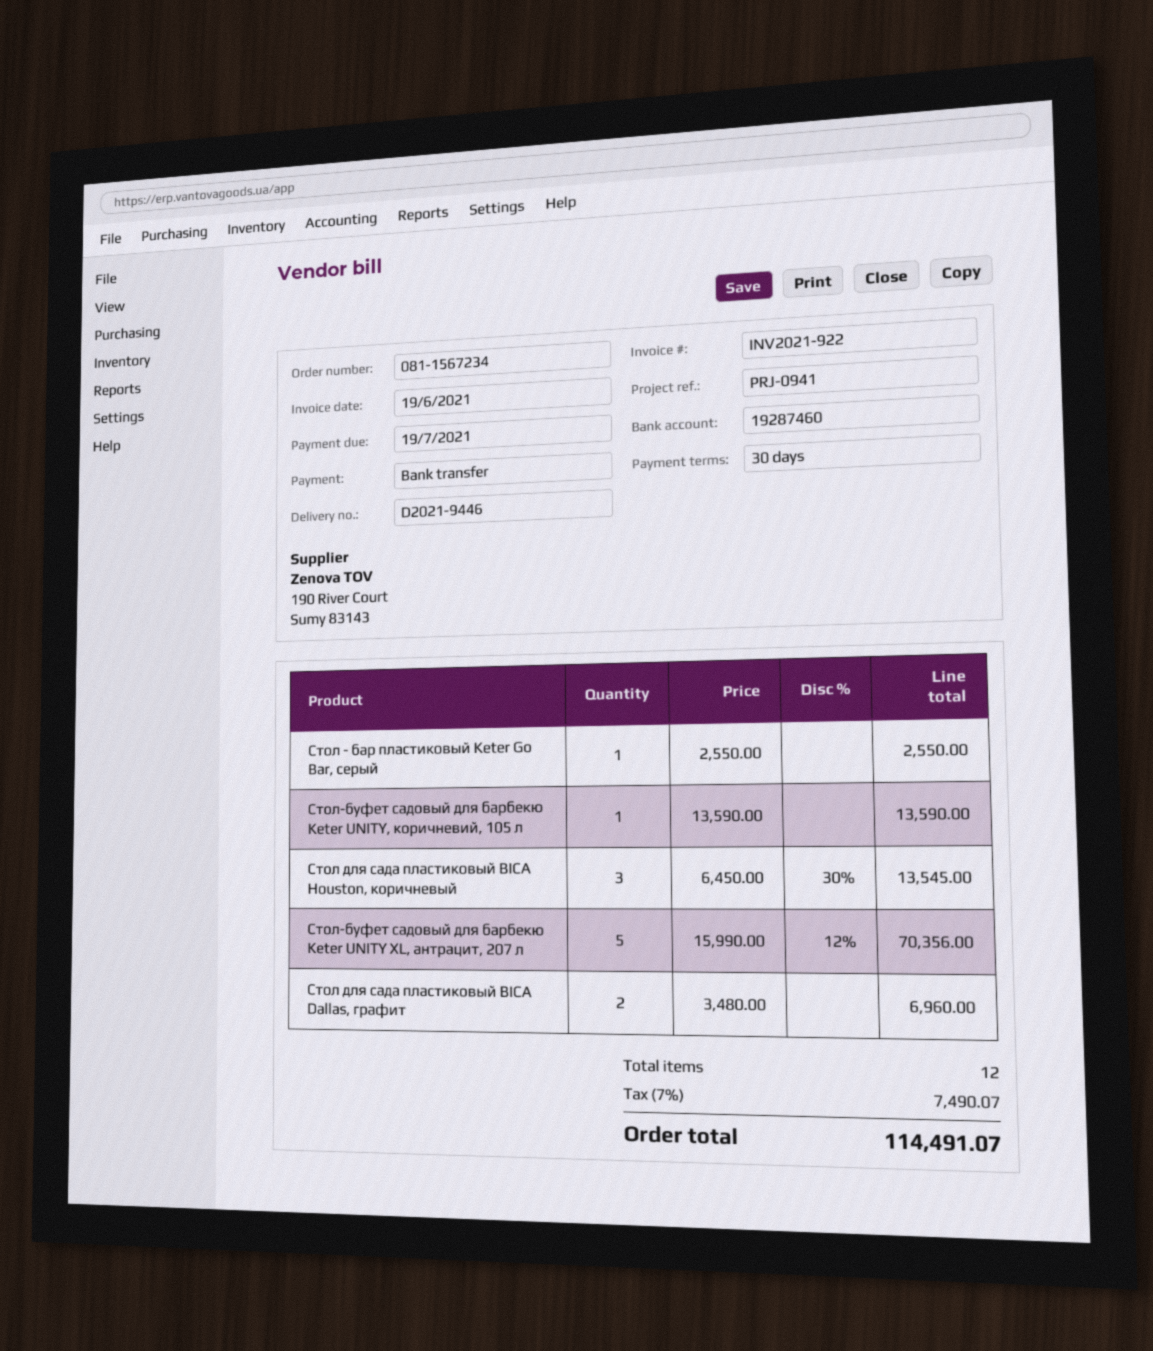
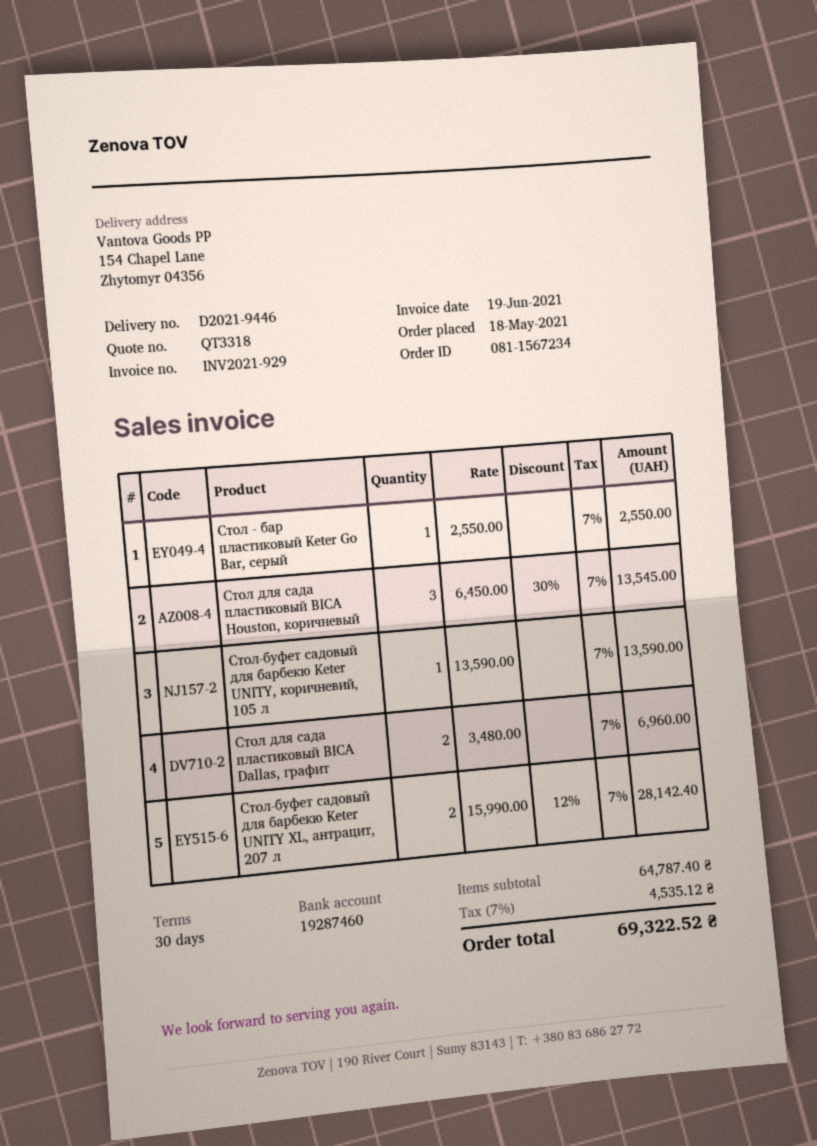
invoice number: INV2021-922 -> INV2021-929
Стол-буфет садовый для барбекю Keter UNITY XL, антрацит, 207 л: 5 x 15990.00 - 12% = 70356.00 -> 2 x 15990.00 - 12% = 28142.40
tax: 7% = 7490.07 -> 7% = 4535.12
total: 114491.07 -> 69322.52

